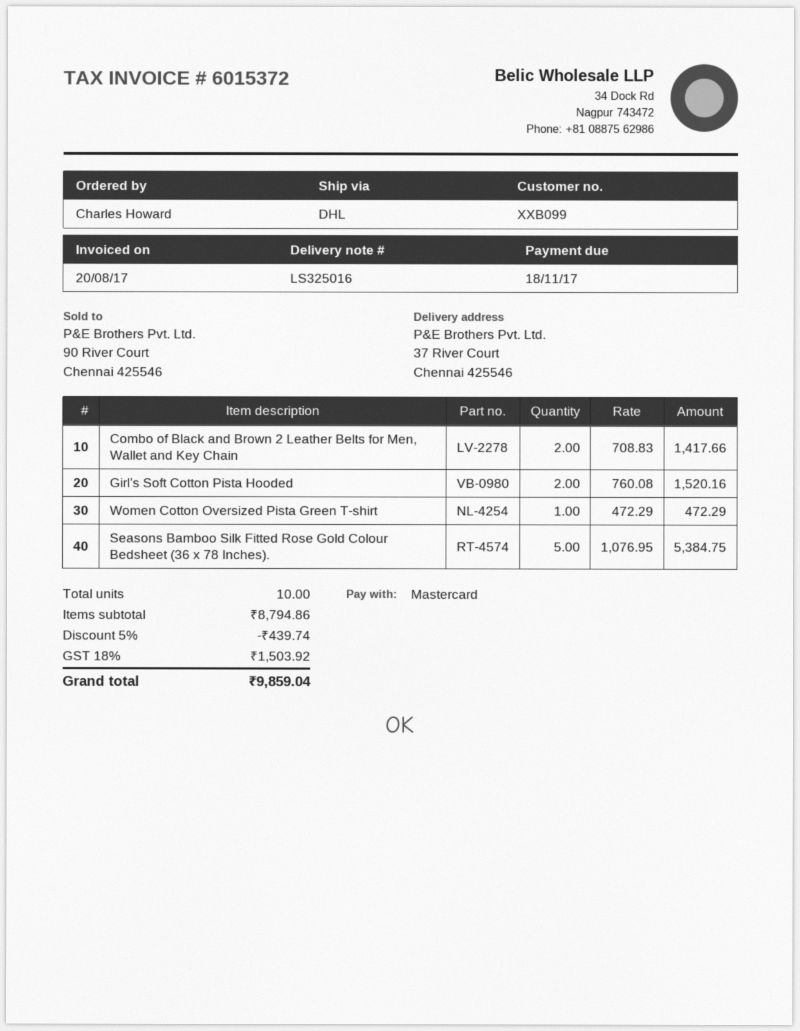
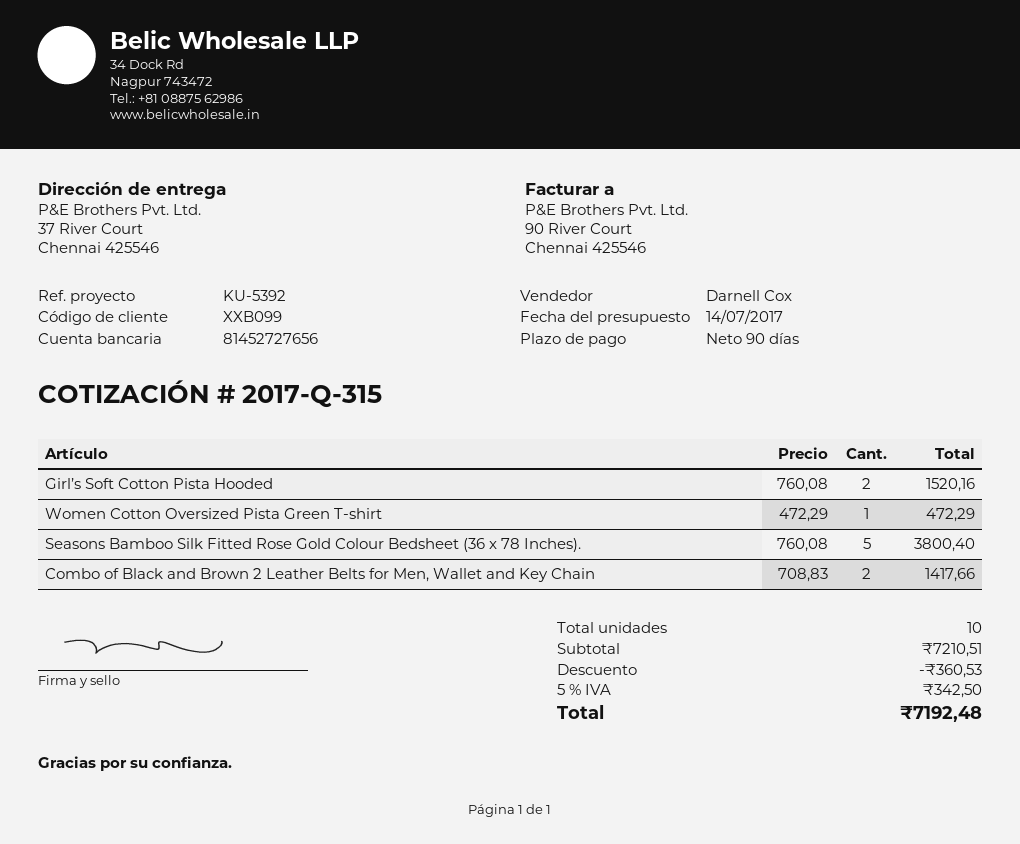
Seasons Bamboo Silk Fitted Rose Gold Colour Bedsheet (36 x 78 Inches).: 5 x 1076.95 = 5384.75 -> 5 x 760.08 = 3800.40
subtotal: 8794.86 -> 7210.51
discount: 439.74 -> 360.53
tax: 18% = 1503.92 -> 5% = 342.50
total: 9859.04 -> 7192.48

